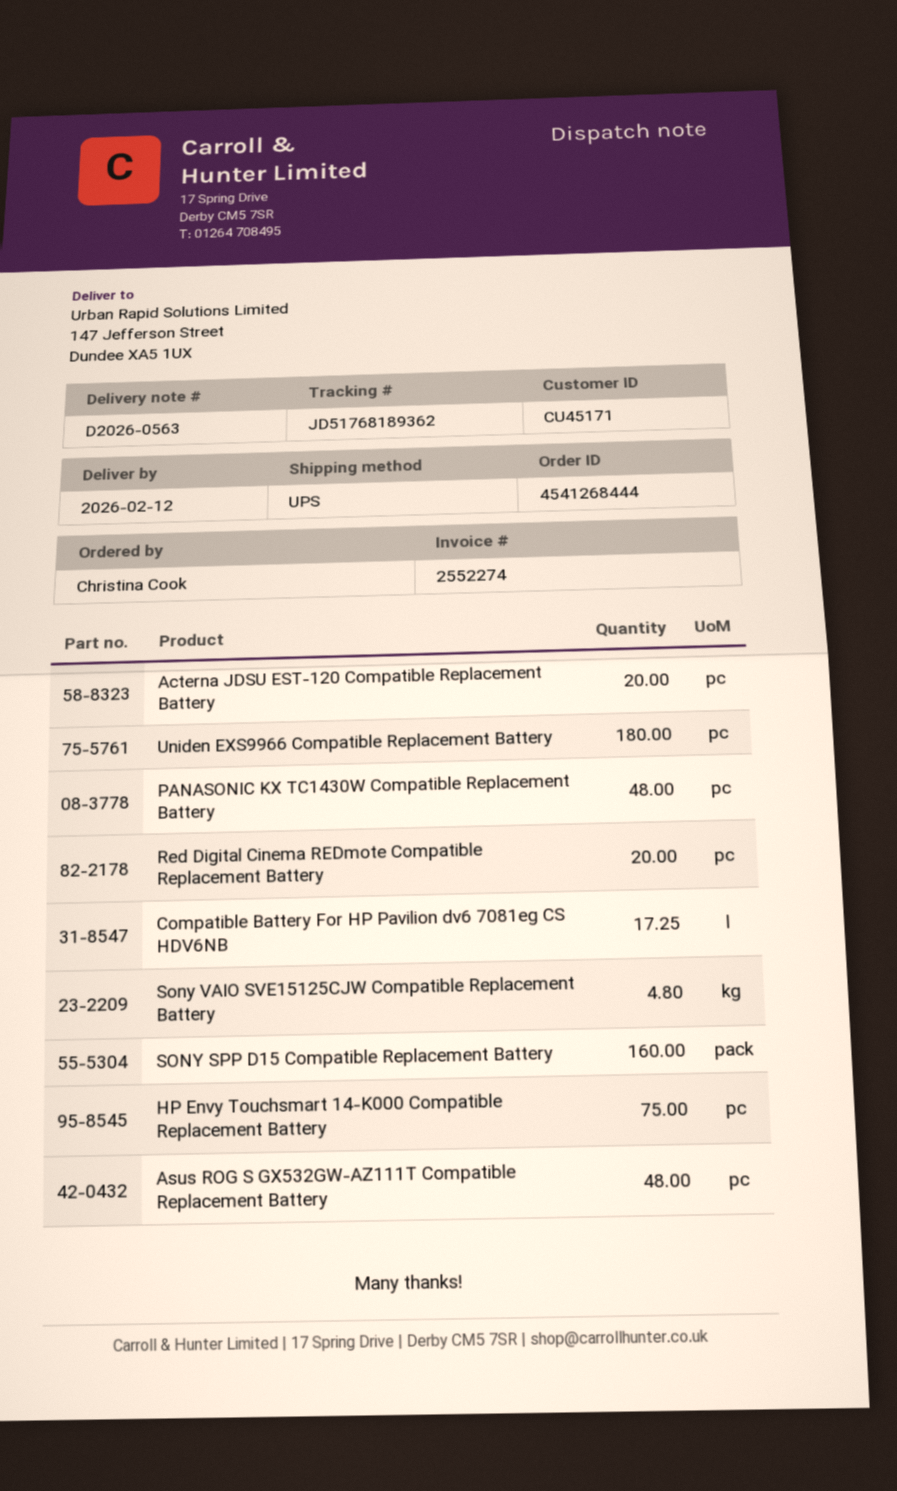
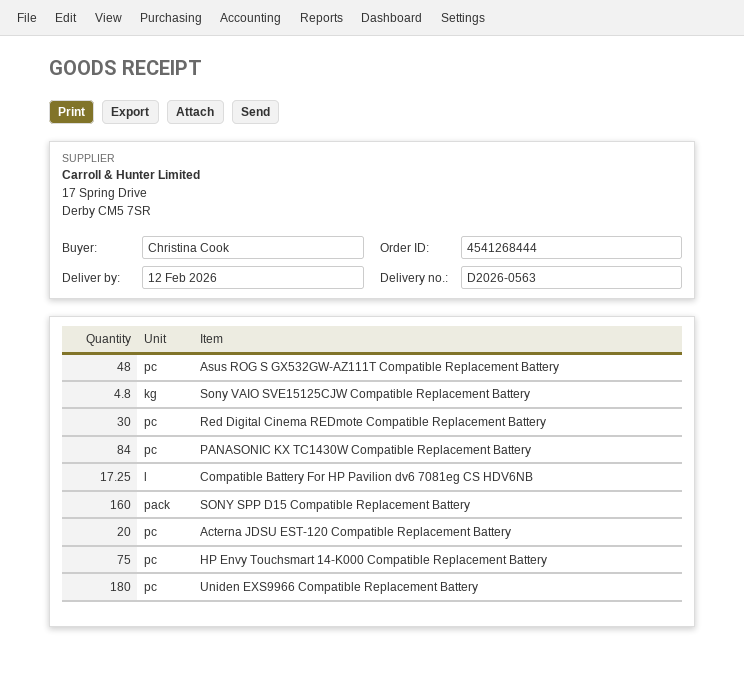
PANASONIC KX TC1430W Compatible Replacement Battery: 48 -> 84
Red Digital Cinema REDmote Compatible Replacement Battery: 20 -> 30

